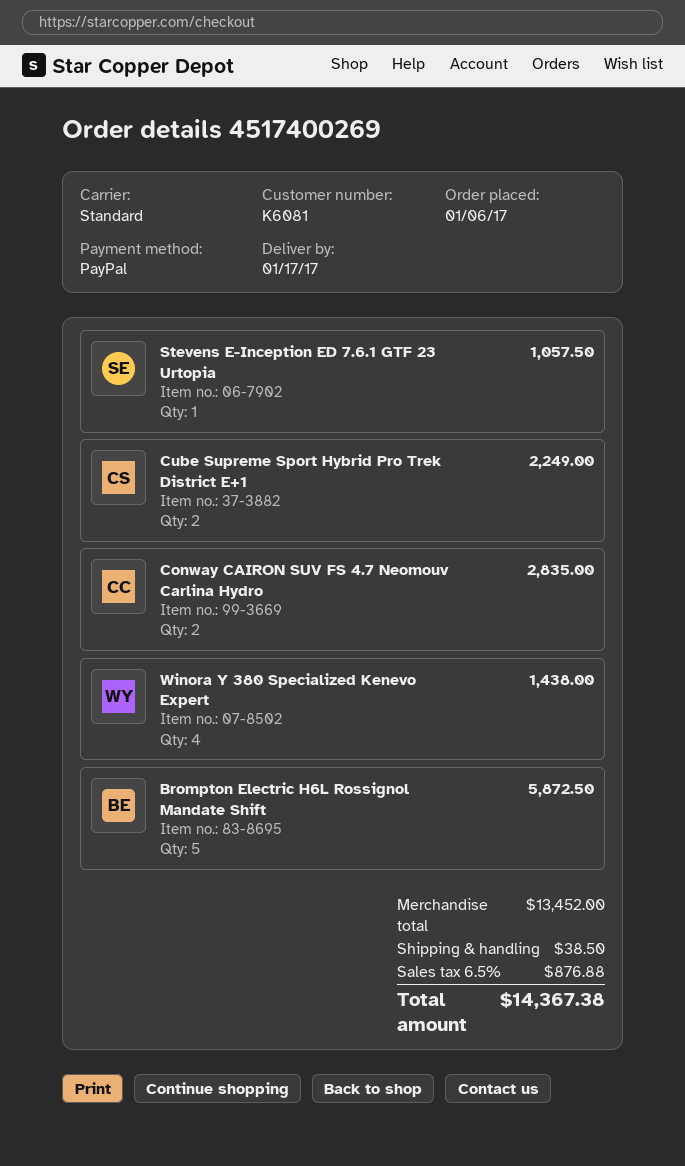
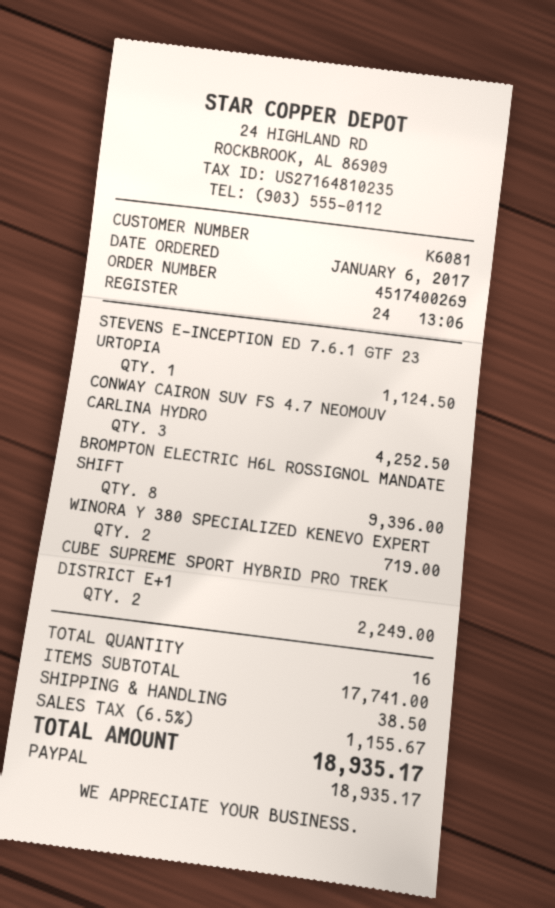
Stevens E-Inception ED 7.6.1 GTF 23 Urtopia: 1 for 1057.50 -> 1 for 1124.50
Conway CAIRON SUV FS 4.7 Neomouv Carlina Hydro: 2 for 2835.00 -> 3 for 4252.50
Winora Y 380 Specialized Kenevo Expert: 4 for 1438.00 -> 2 for 719.00
Brompton Electric H6L Rossignol Mandate Shift: 5 for 5872.50 -> 8 for 9396.00
subtotal: 13452.00 -> 17741.00
tax: 6.5% = 876.88 -> 6.5% = 1155.67
total: 14367.38 -> 18935.17

